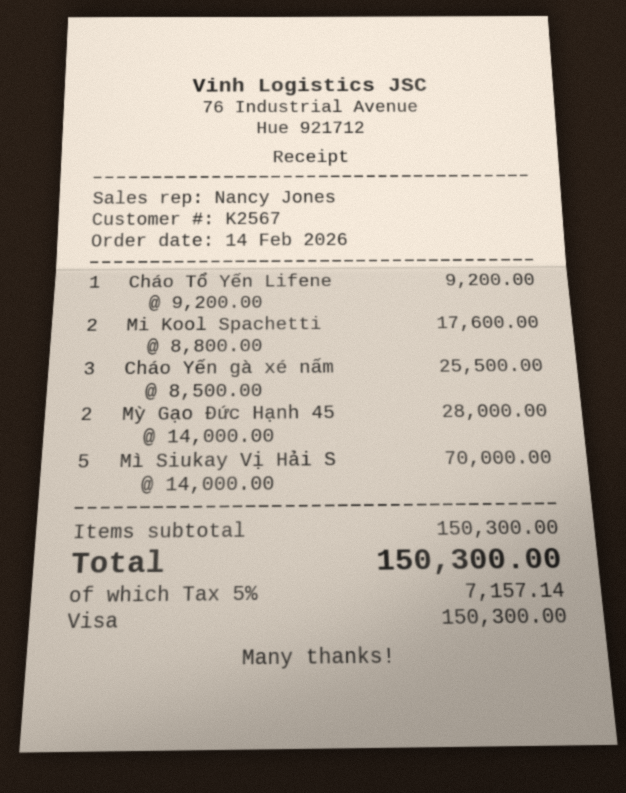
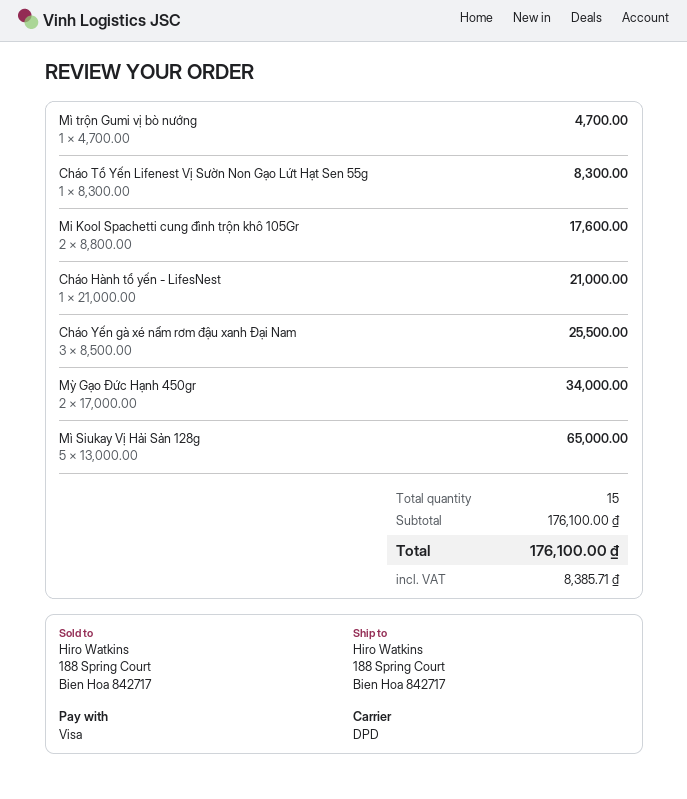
Cháo Tổ Yến Lifene: 1 x 9200.00 = 9200.00 -> 1 x 8300.00 = 8300.00
Mỳ Gạo Đức Hạnh 45: 2 x 14000.00 = 28000.00 -> 2 x 17000.00 = 34000.00
Mì Siukay Vị Hải S: 5 x 14000.00 = 70000.00 -> 5 x 13000.00 = 65000.00
Mì trộn Gumi vị bò nướng: none -> 1 x 4700.00 = 4700.00
Cháo Hành tổ yến - LifesNest: none -> 1 x 21000.00 = 21000.00
subtotal: 150300.00 -> 176100.00
tax: 7157.14 -> 8385.71
total: 150300.00 -> 176100.00

